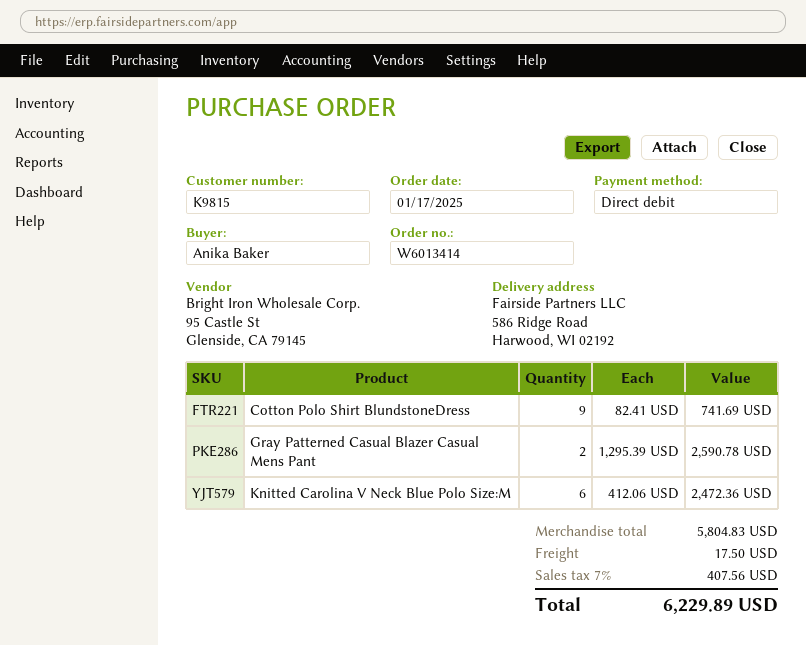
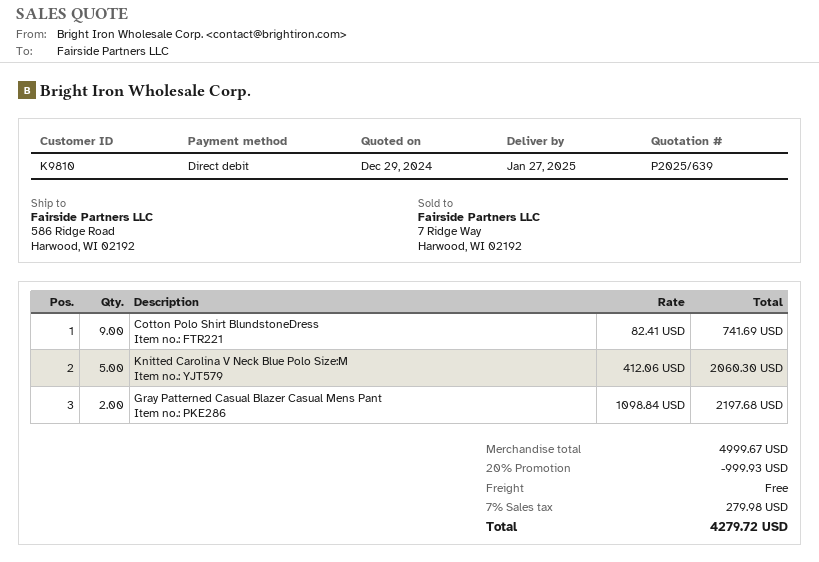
customer number: K9815 -> K9810
Gray Patterned Casual Blazer Casual Mens Pant: 2 x 1295.39 = 2590.78 -> 2 x 1098.84 = 2197.68
Knitted Carolina V Neck Blue Polo Size:M: 6 x 412.06 = 2472.36 -> 5 x 412.06 = 2060.30
subtotal: 5804.83 -> 4999.67
discount: none -> 20% = 999.93
shipping: 17.50 -> 0.00
tax: 7% = 407.56 -> 7% = 279.98
total: 6229.89 -> 4279.72

